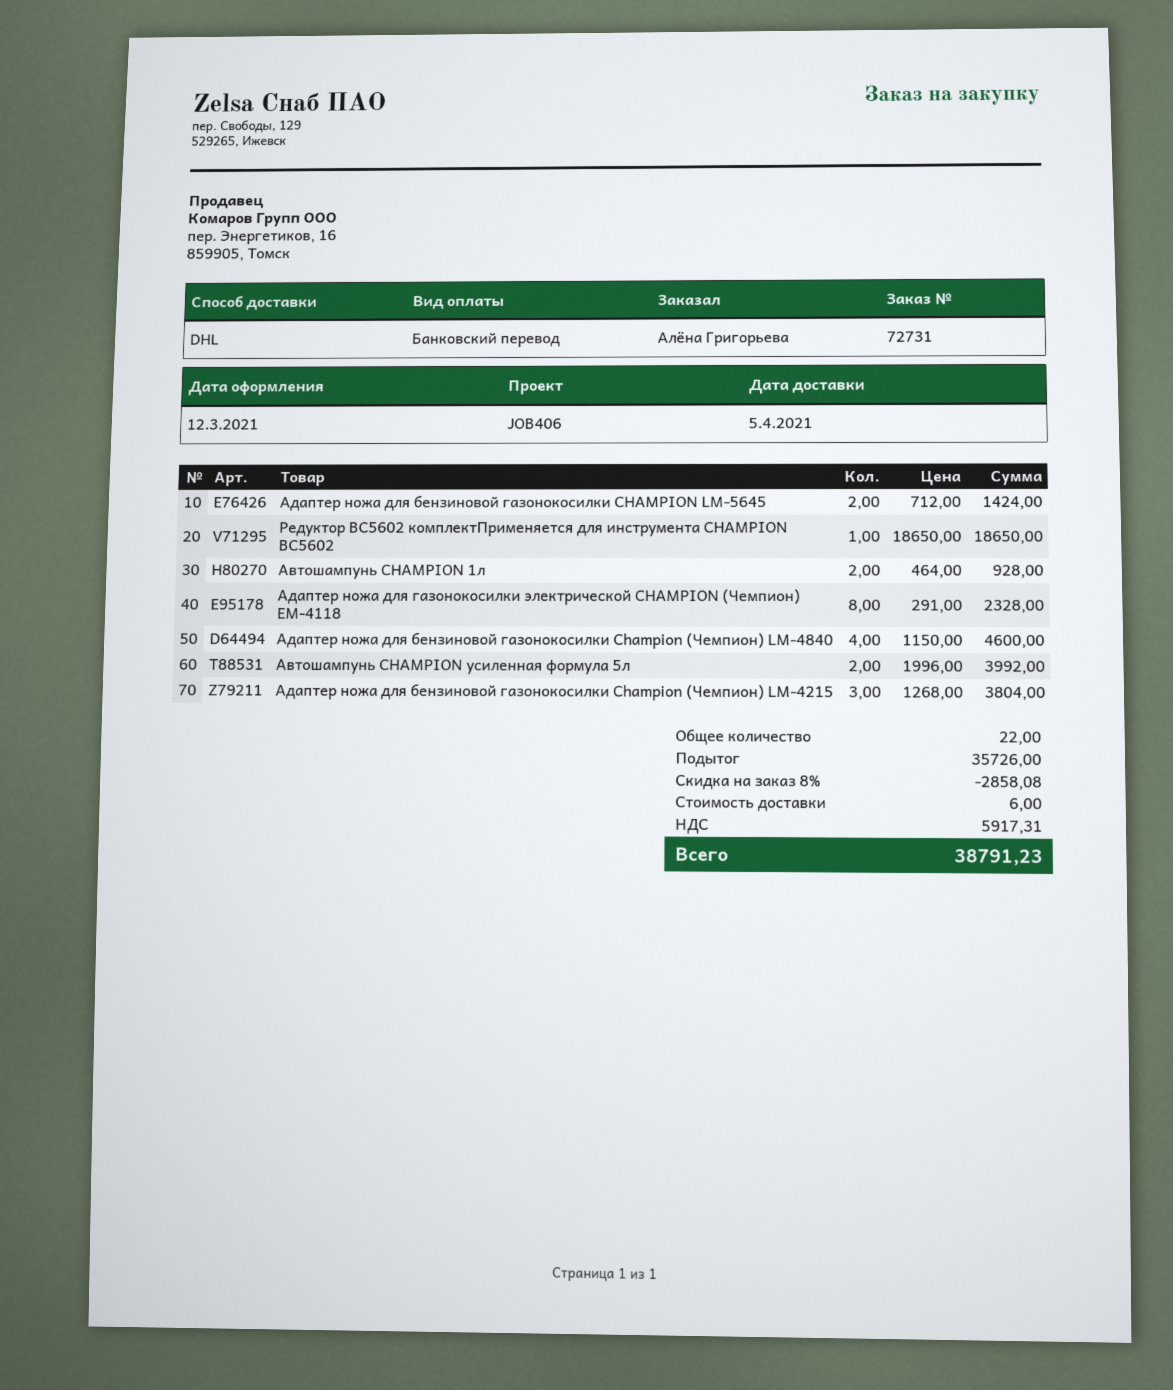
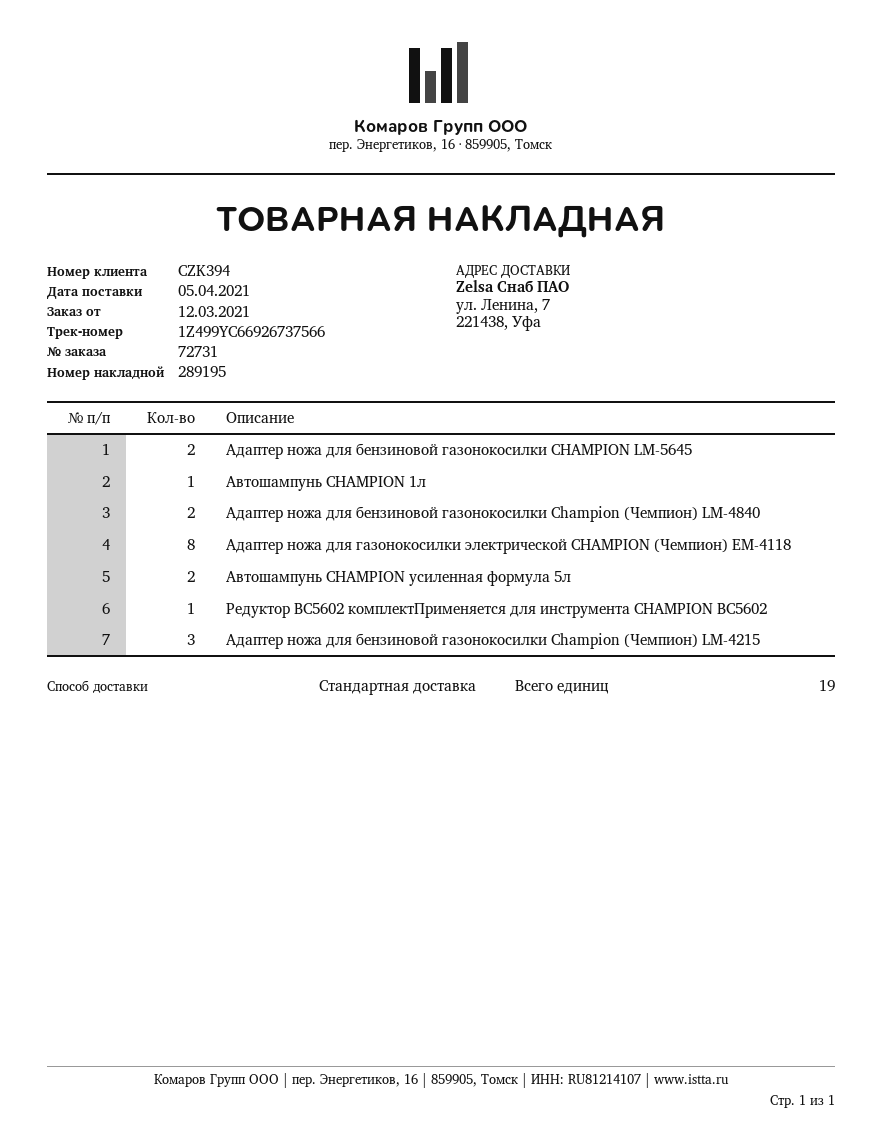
shipping method: DHL -> standard
Автошампунь CHAMPION 1л: 2 -> 1
Адаптер ножа для бензиновой газонокосилки Champion (Чемпион) LM-4840: 4 -> 2
total quantity: 22 -> 19

